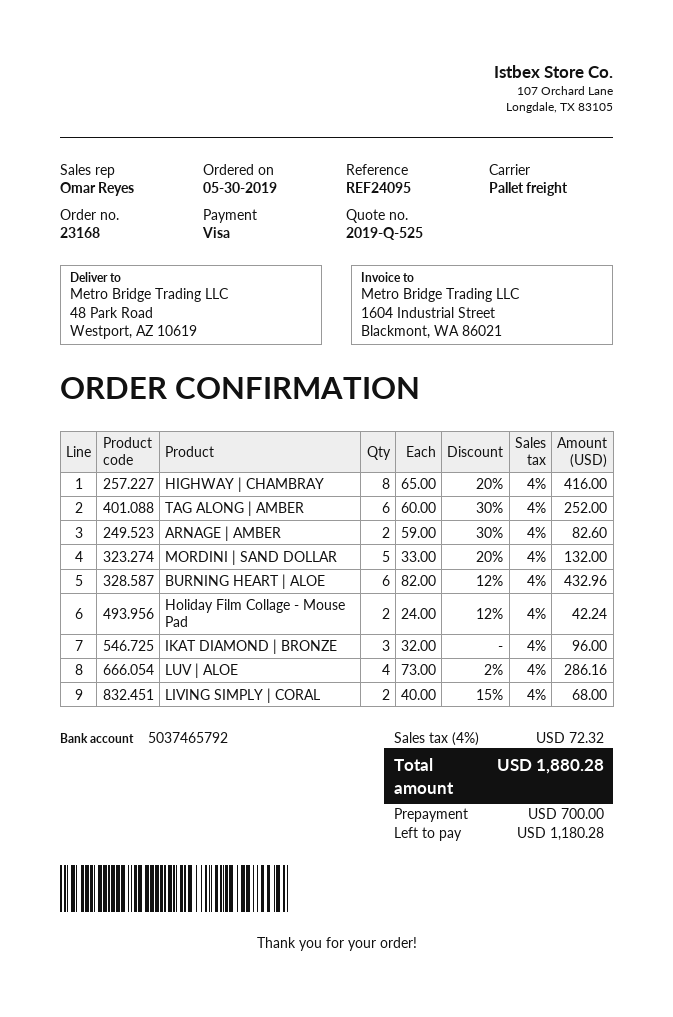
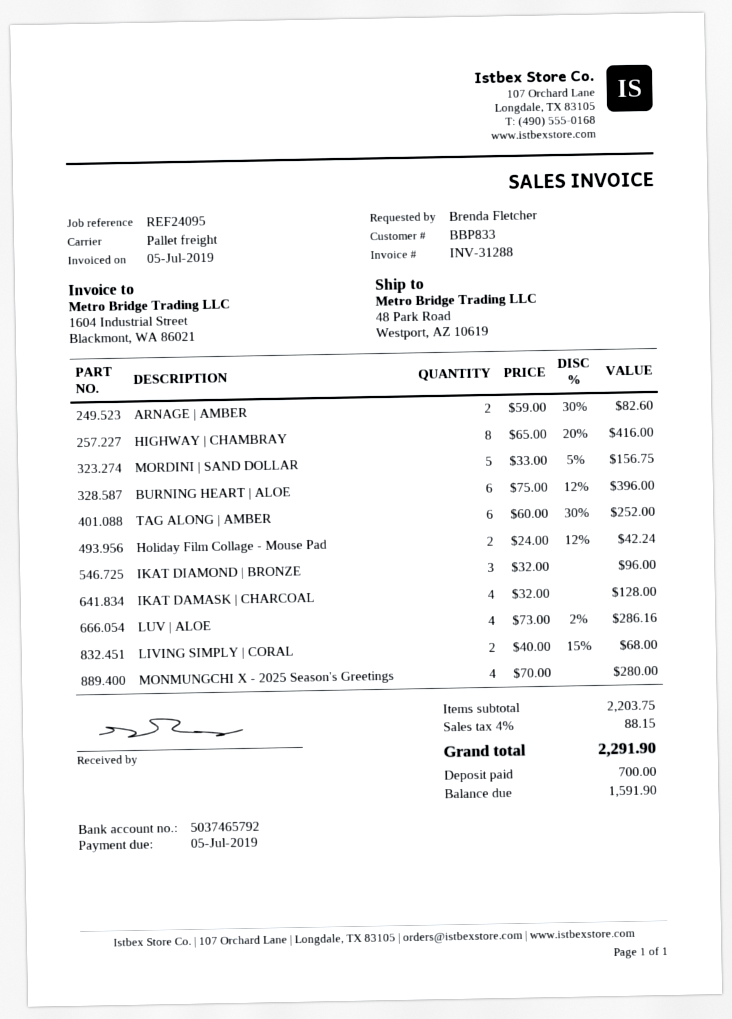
MORDINI | SAND DOLLAR: 5 x 33.00 - 20% = 132.00 -> 5 x 33.00 - 5% = 156.75
BURNING HEART | ALOE: 6 x 82.00 - 12% = 432.96 -> 6 x 75.00 - 12% = 396.00
IKAT DAMASK | CHARCOAL: none -> 4 x 32.00 = 128.00
MONMUNGCHI X - 2025 Season's Greetings: none -> 4 x 70.00 = 280.00
tax: 4% = 72.32 -> 4% = 88.15
total: 1880.28 -> 2291.90
balance: 1180.28 -> 1591.90

